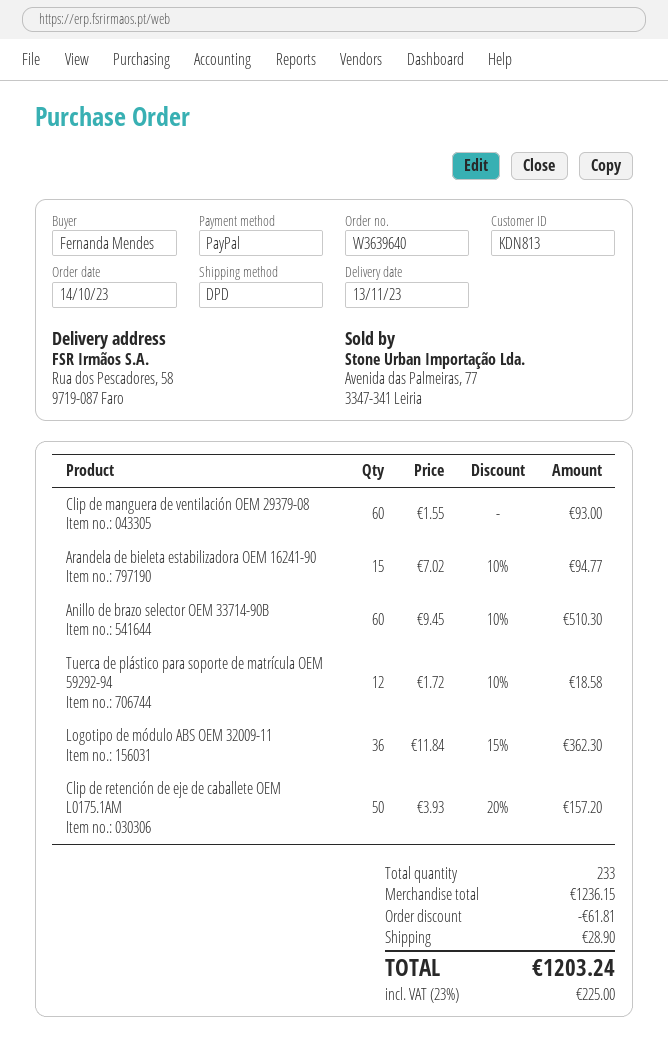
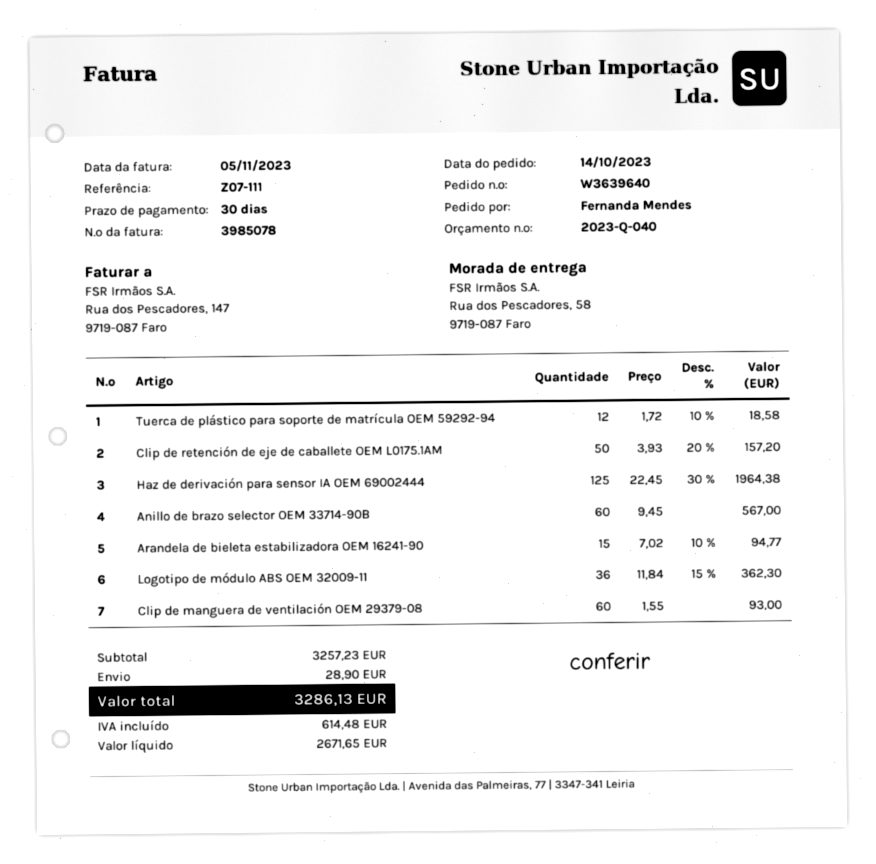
Anillo de brazo selector OEM 33714-90B: 60 x 9.45 - 10% = 510.30 -> 60 x 9.45 = 567.00
Haz de derivación para sensor IA OEM 69002444: none -> 125 x 22.45 - 30% = 1964.38
subtotal: 1236.15 -> 3257.23
discount: 61.81 -> none
tax: 225.00 -> 614.48
total: 1203.24 -> 3286.13

